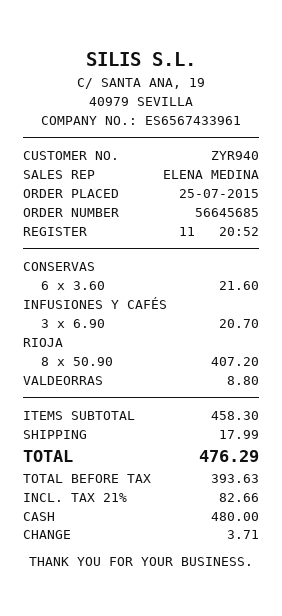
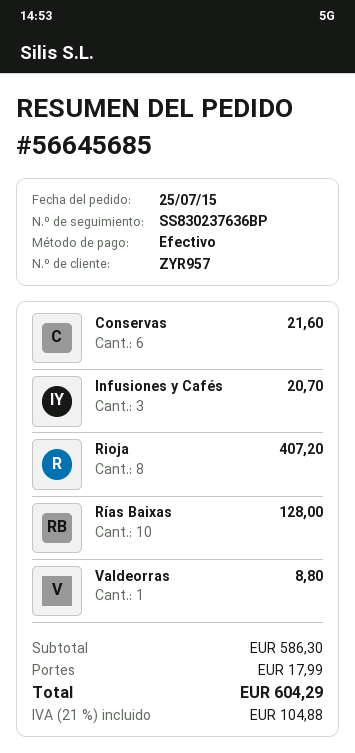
customer number: ZYR940 -> ZYR957
Rías Baixas: none -> 10 for 128.00
subtotal: 458.30 -> 586.30
tax: 21% = 82.66 -> 21% = 104.88
total: 476.29 -> 604.29

